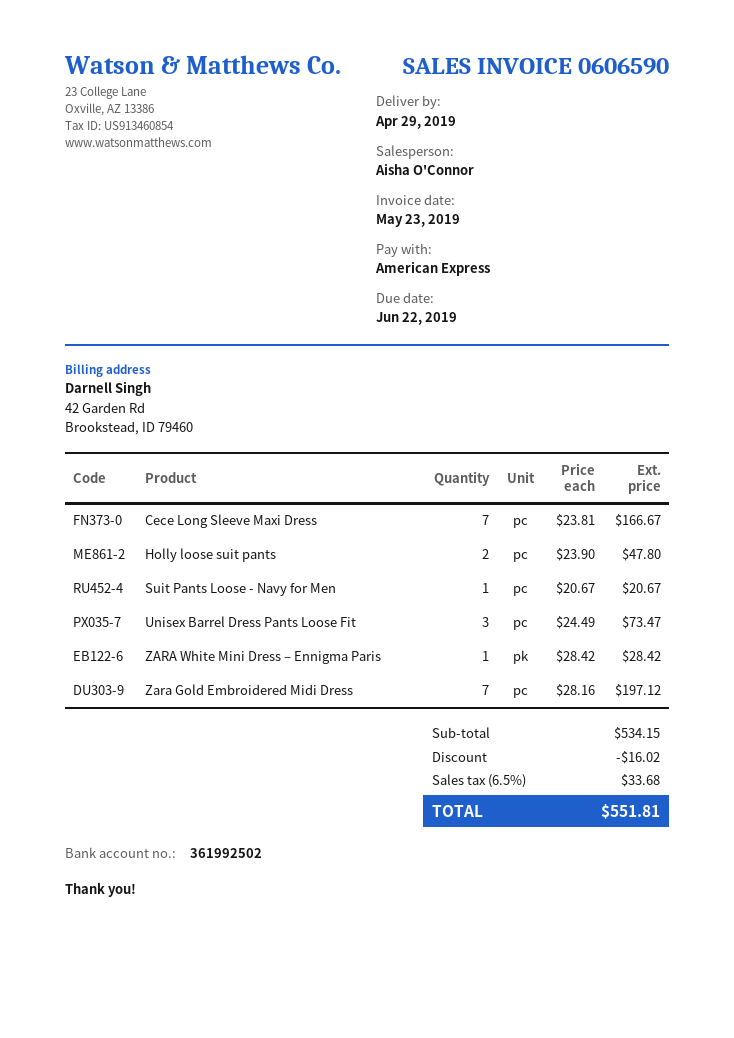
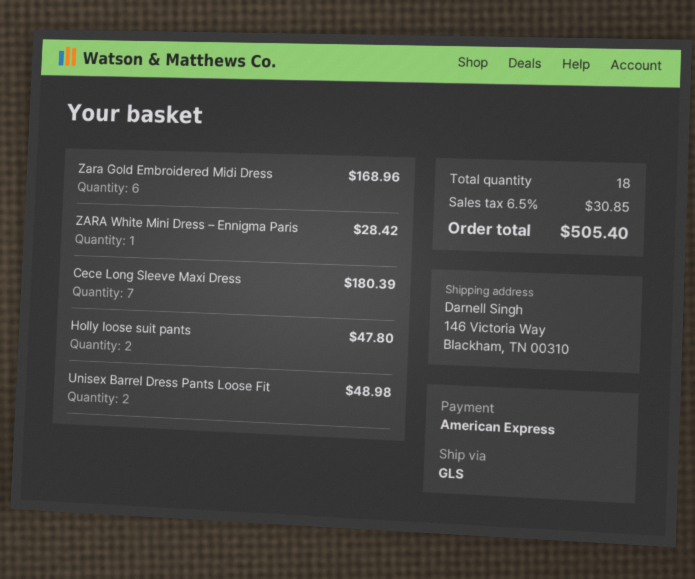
Cece Long Sleeve Maxi Dress: 7 for 166.67 -> 7 for 180.39
Suit Pants Loose - Navy for Men: 1 for 20.67 -> none
Unisex Barrel Dress Pants Loose Fit: 3 for 73.47 -> 2 for 48.98
Zara Gold Embroidered Midi Dress: 7 for 197.12 -> 6 for 168.96
discount: 16.02 -> none
tax: 6.5% = 33.68 -> 6.5% = 30.85
total: 551.81 -> 505.40

